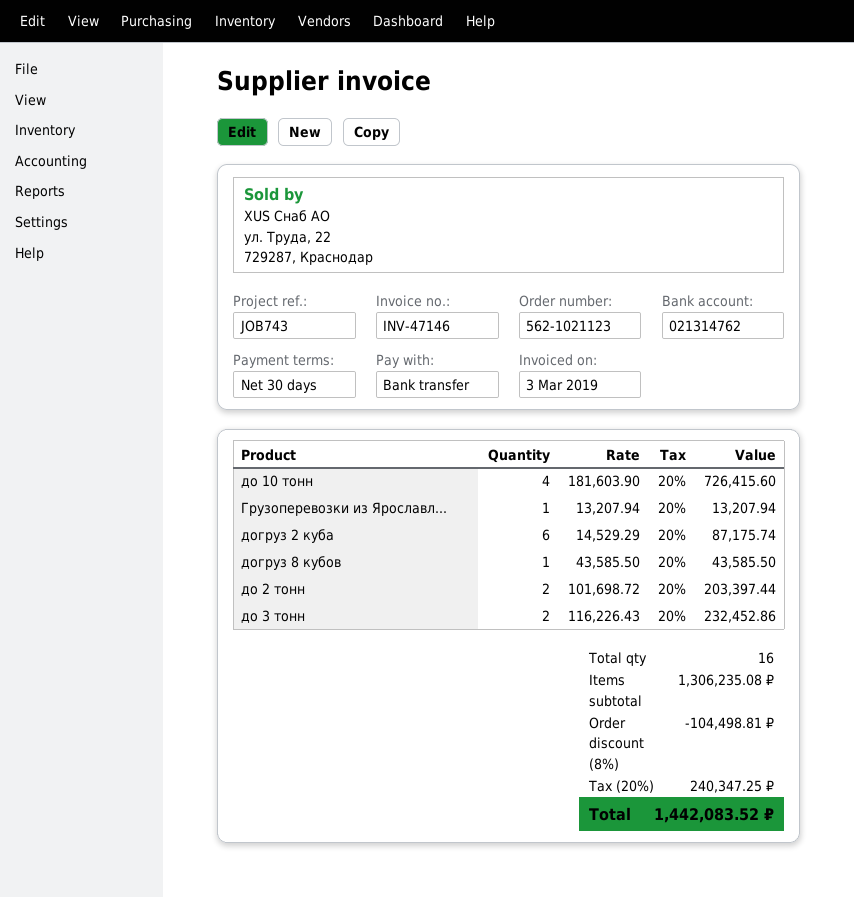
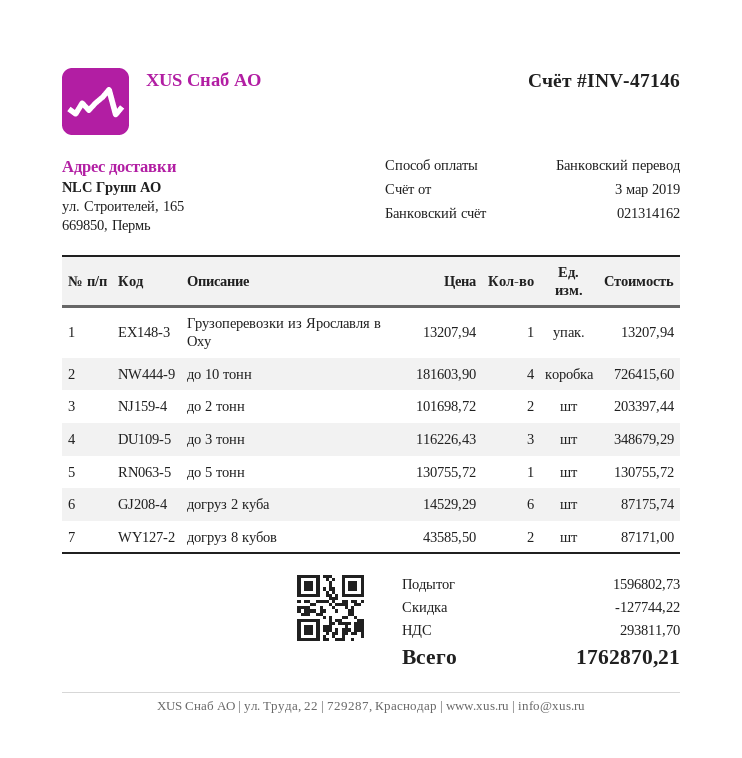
bank account: 021314762 -> 021314162
догруз 8 кубов: 1 x 43585.50 = 43585.50 -> 2 x 43585.50 = 87171.00
до 3 тонн: 2 x 116226.43 = 232452.86 -> 3 x 116226.43 = 348679.29
до 5 тонн: none -> 1 x 130755.72 = 130755.72
subtotal: 1306235.08 -> 1596802.73
discount: 104498.81 -> 127744.22
tax: 240347.25 -> 293811.70
total: 1442083.52 -> 1762870.21

